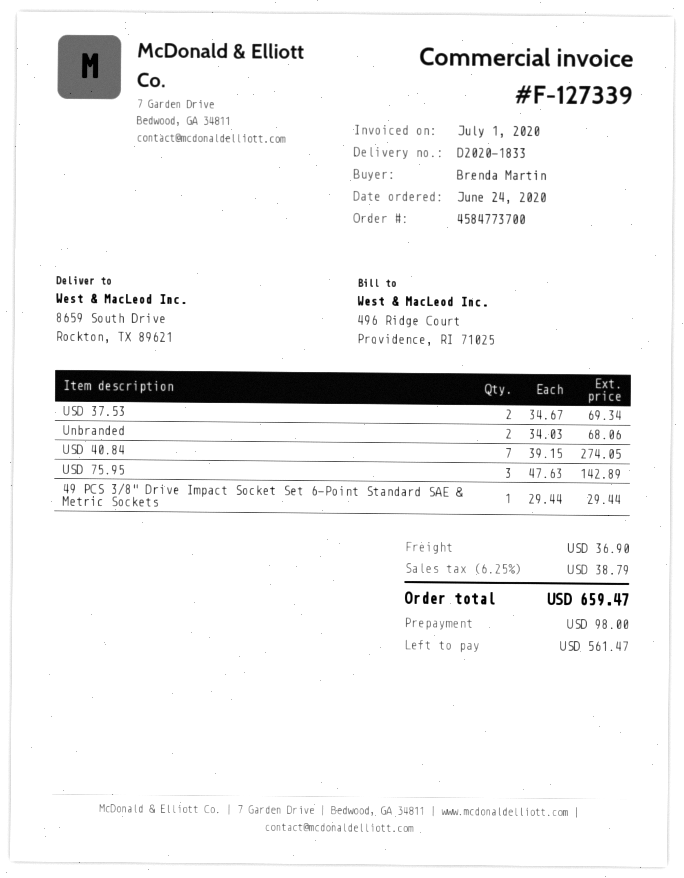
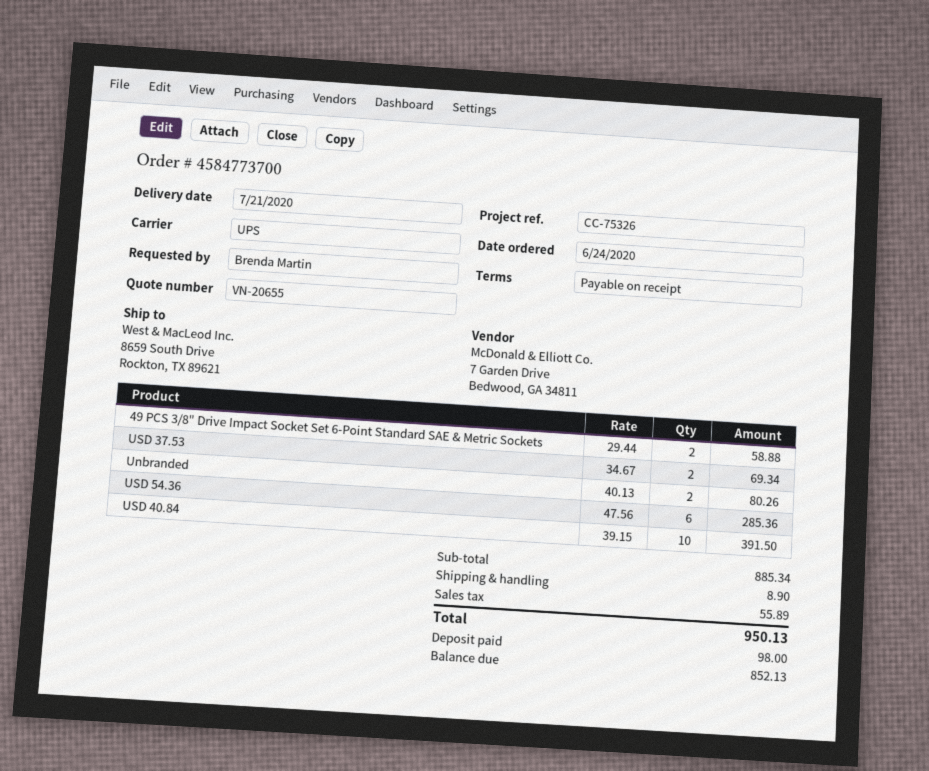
Unbranded: 2 x 34.03 = 68.06 -> 2 x 40.13 = 80.26
USD 40.84: 7 x 39.15 = 274.05 -> 10 x 39.15 = 391.50
USD 75.95: 3 x 47.63 = 142.89 -> none
49 PCS 3/8" Drive Impact Socket Set 6-Point Standard SAE & Metric Sockets: 1 x 29.44 = 29.44 -> 2 x 29.44 = 58.88
USD 54.36: none -> 6 x 47.56 = 285.36
shipping: 36.90 -> 8.90
tax: 38.79 -> 55.89
total: 659.47 -> 950.13
balance: 561.47 -> 852.13

